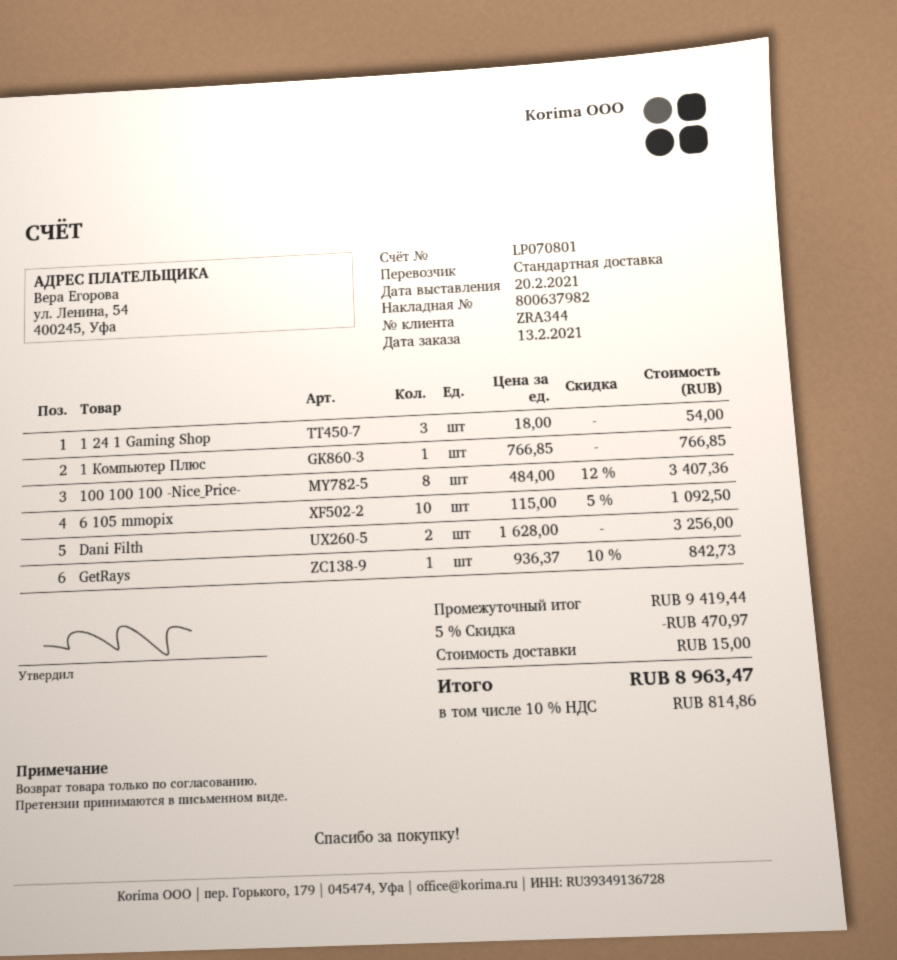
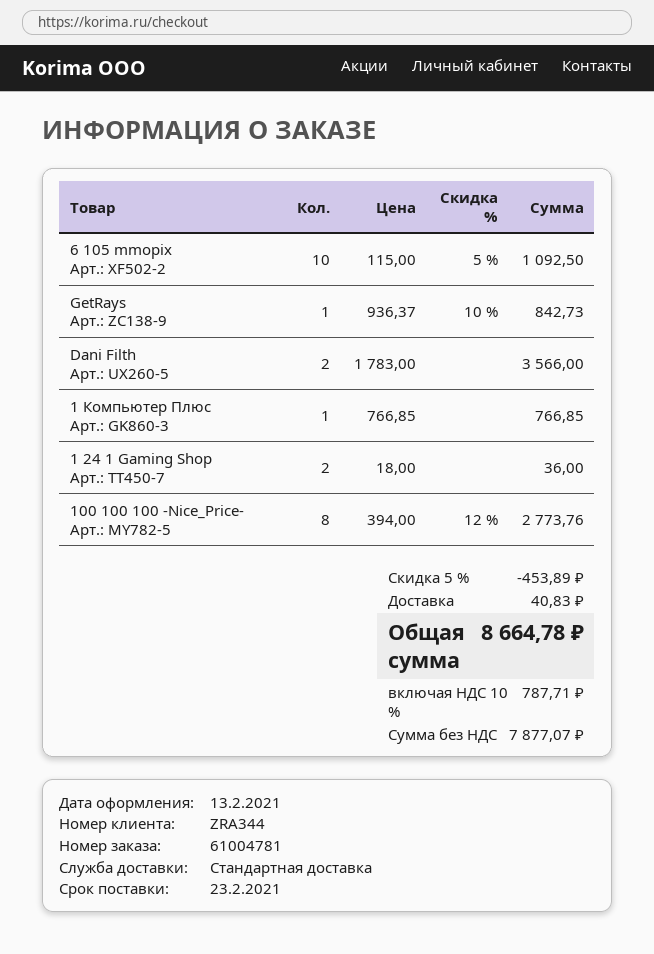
1 24 1 Gaming Shop: 3 x 18.00 = 54.00 -> 2 x 18.00 = 36.00
100 100 100 -Nice_Price-: 8 x 484.00 - 12% = 3407.36 -> 8 x 394.00 - 12% = 2773.76
Dani Filth: 2 x 1628.00 = 3256.00 -> 2 x 1783.00 = 3566.00
discount: 5% = 470.97 -> 5% = 453.89
shipping: 15.00 -> 40.83
tax: 10% = 814.86 -> 10% = 787.71
total: 8963.47 -> 8664.78

